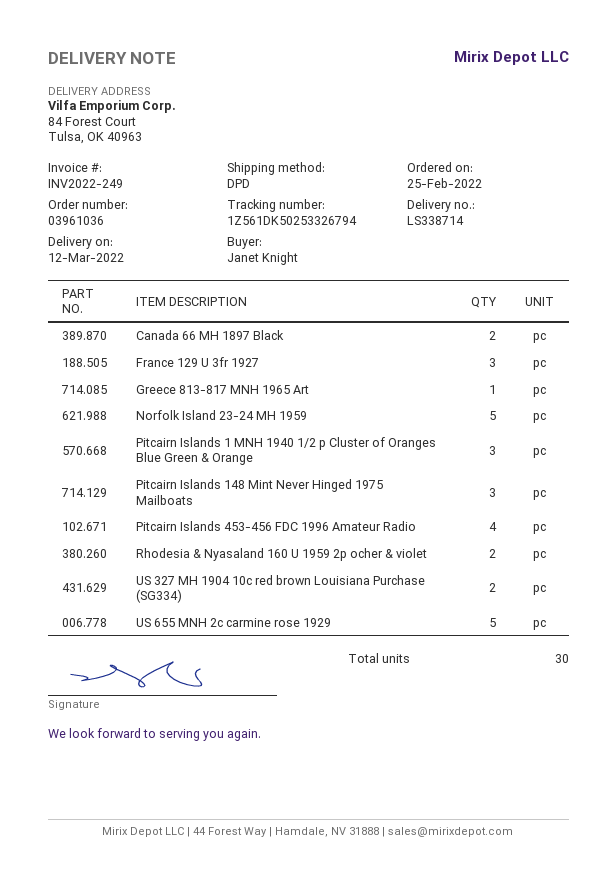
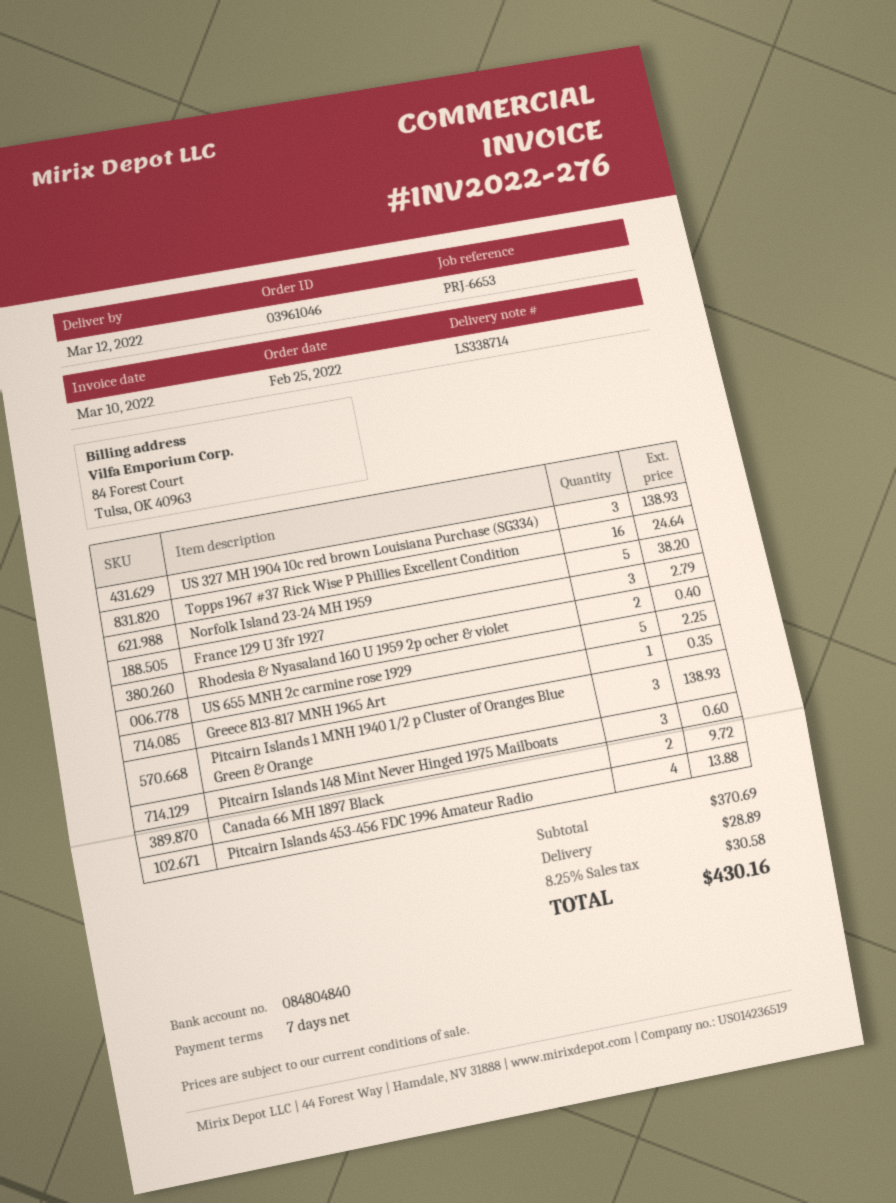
order number: 03961036 -> 03961046
invoice number: INV2022-249 -> INV2022-276
US 327 MH 1904 10c red brown Louisiana Purchase (SG334): 2 -> 3
Topps 1967 #37 Rick Wise P Phillies Excellent Condition: none -> 16

